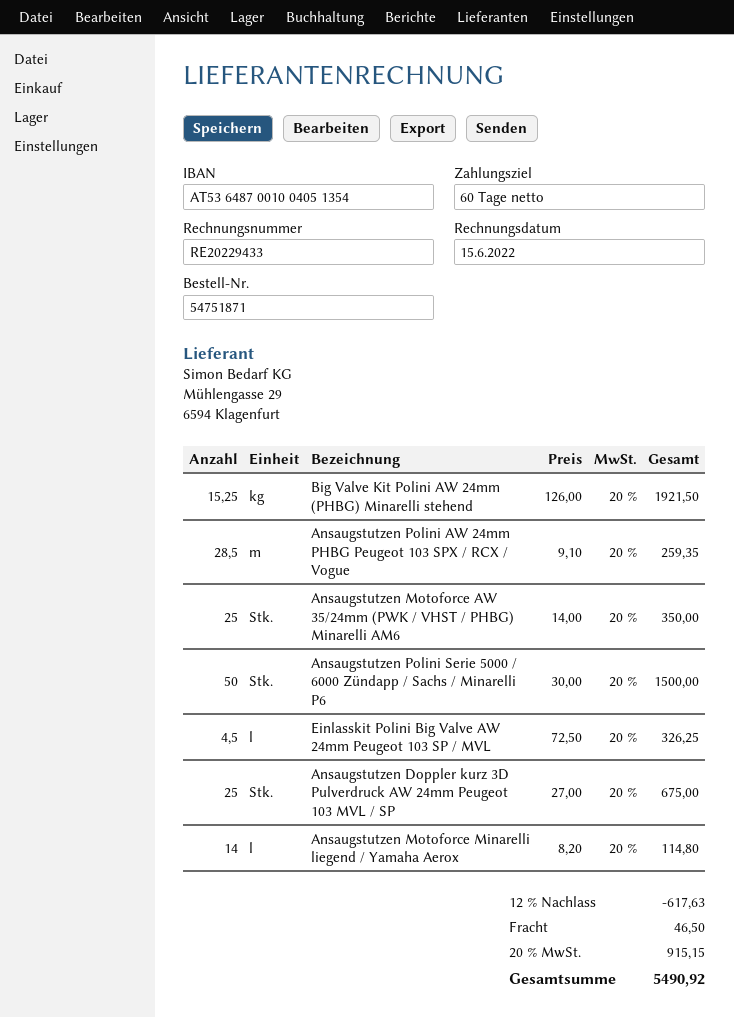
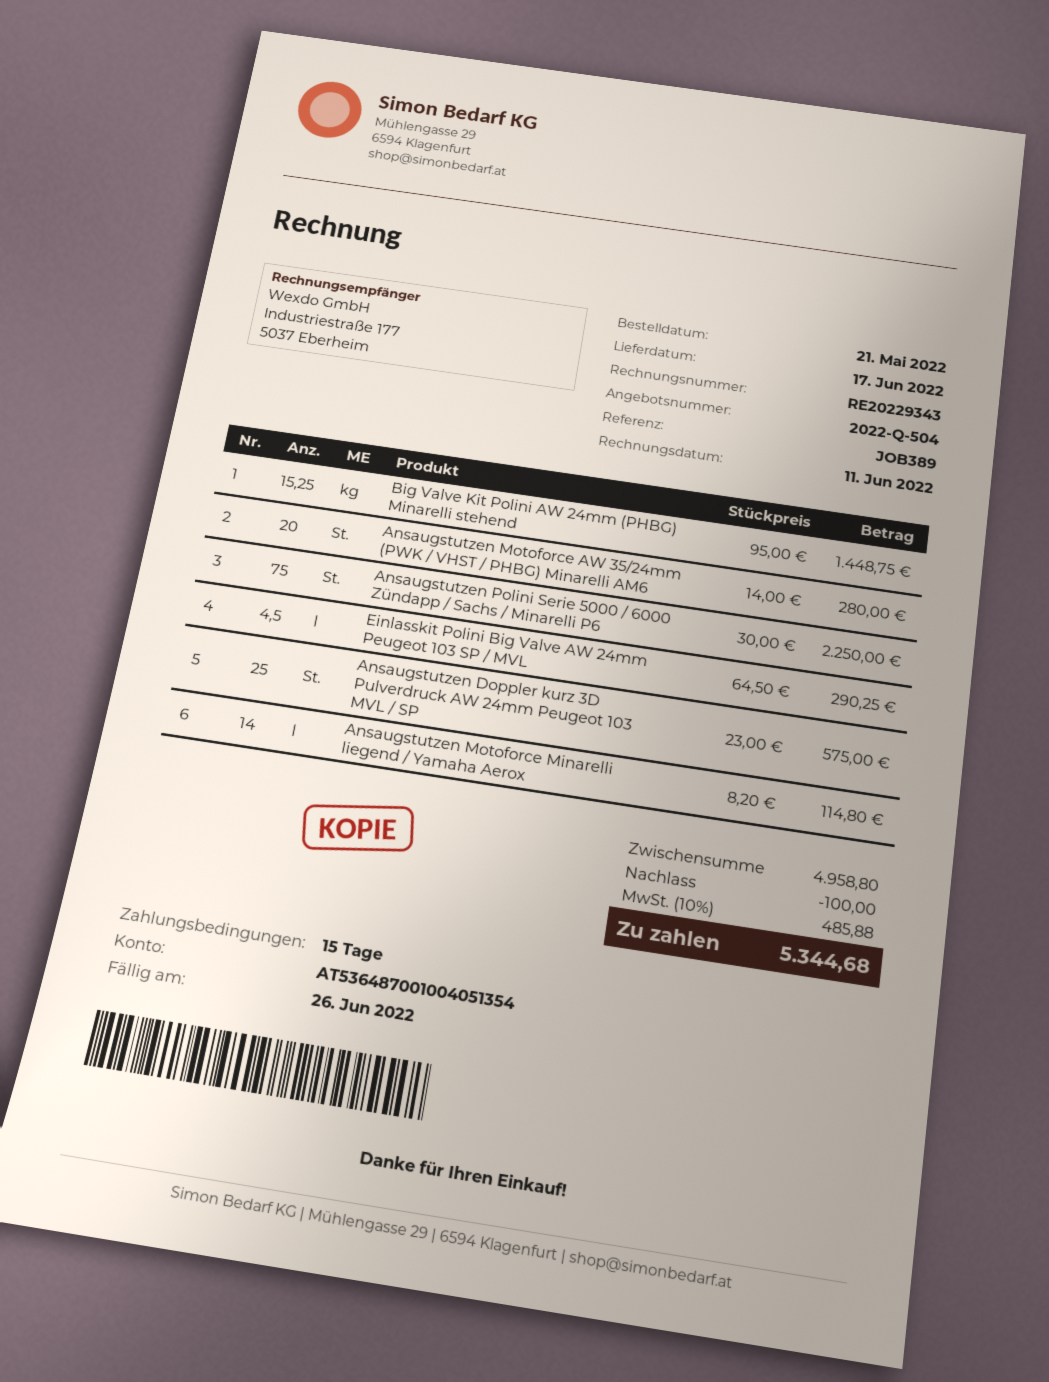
invoice number: RE20229433 -> RE20229343
invoice date: 2022-06-15 -> 2022-06-11
payment terms: 60 days -> 15 days
Big Valve Kit Polini AW 24mm (PHBG) Minarelli stehend: 15.25 x 126.00 = 1921.50 -> 15.25 x 95.00 = 1448.75
Ansaugstutzen Polini AW 24mm PHBG Peugeot 103 SPX / RCX / Vogue: 28.5 x 9.10 = 259.35 -> none
Ansaugstutzen Motoforce AW 35/24mm (PWK / VHST / PHBG) Minarelli AM6: 25 x 14.00 = 350.00 -> 20 x 14.00 = 280.00
Ansaugstutzen Polini Serie 5000 / 6000 Zündapp / Sachs / Minarelli P6: 50 x 30.00 = 1500.00 -> 75 x 30.00 = 2250.00
Einlasskit Polini Big Valve AW 24mm Peugeot 103 SP / MVL: 4.5 x 72.50 = 326.25 -> 4.5 x 64.50 = 290.25
Ansaugstutzen Doppler kurz 3D Pulverdruck AW 24mm Peugeot 103 MVL / SP: 25 x 27.00 = 675.00 -> 25 x 23.00 = 575.00
discount: 617.63 -> 100.00
shipping: 46.50 -> none
tax: 20% = 915.15 -> 10% = 485.88
total: 5490.92 -> 5344.68

